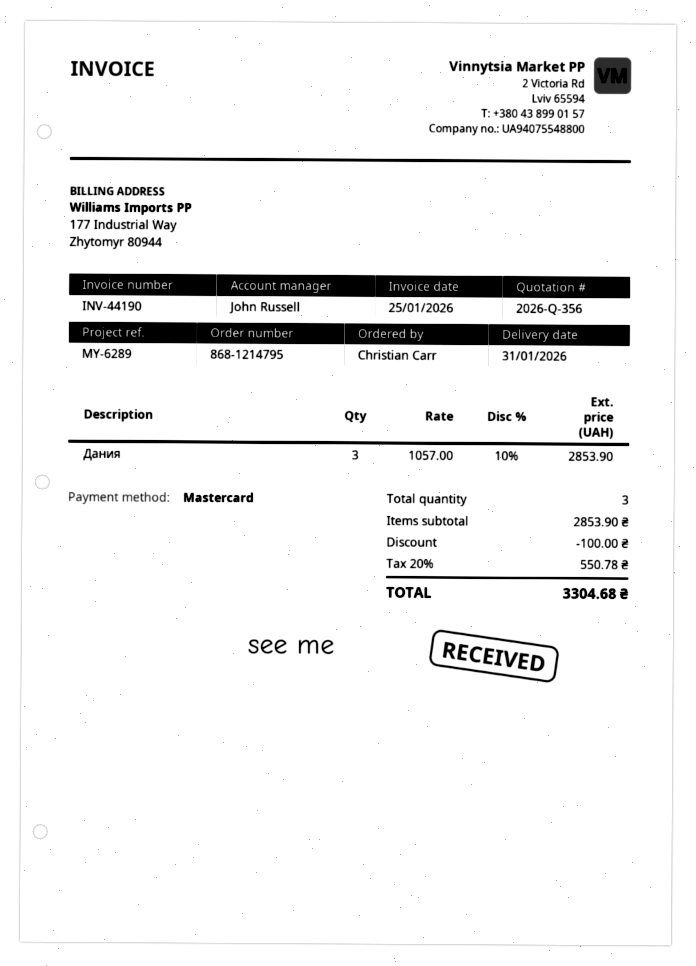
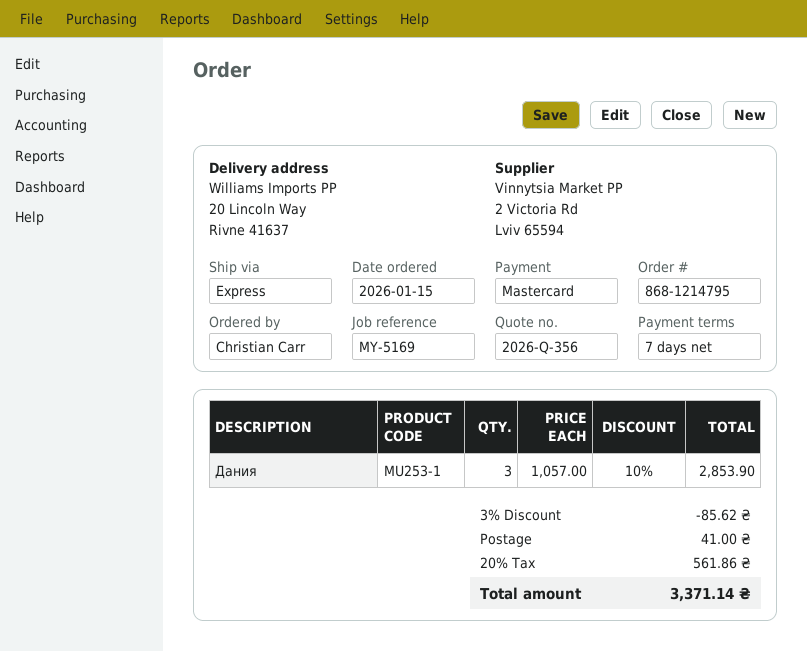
reference: MY-6289 -> MY-5169
discount: 100.00 -> 85.62
shipping: none -> 41.00
tax: 20% = 550.78 -> 20% = 561.86
total: 3304.68 -> 3371.14

